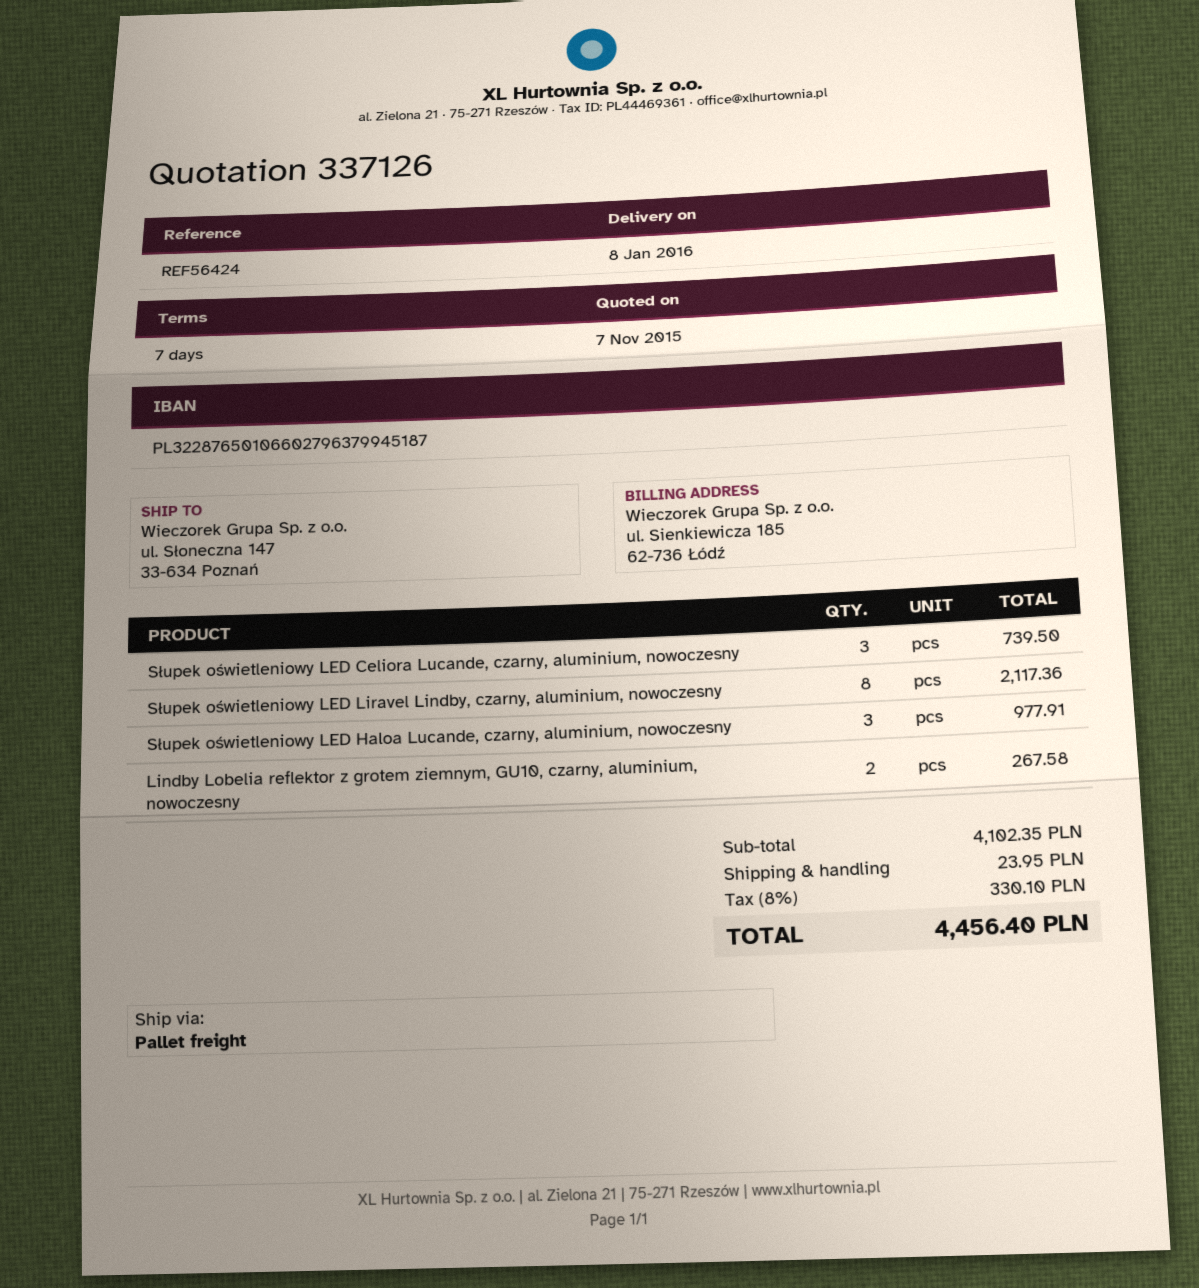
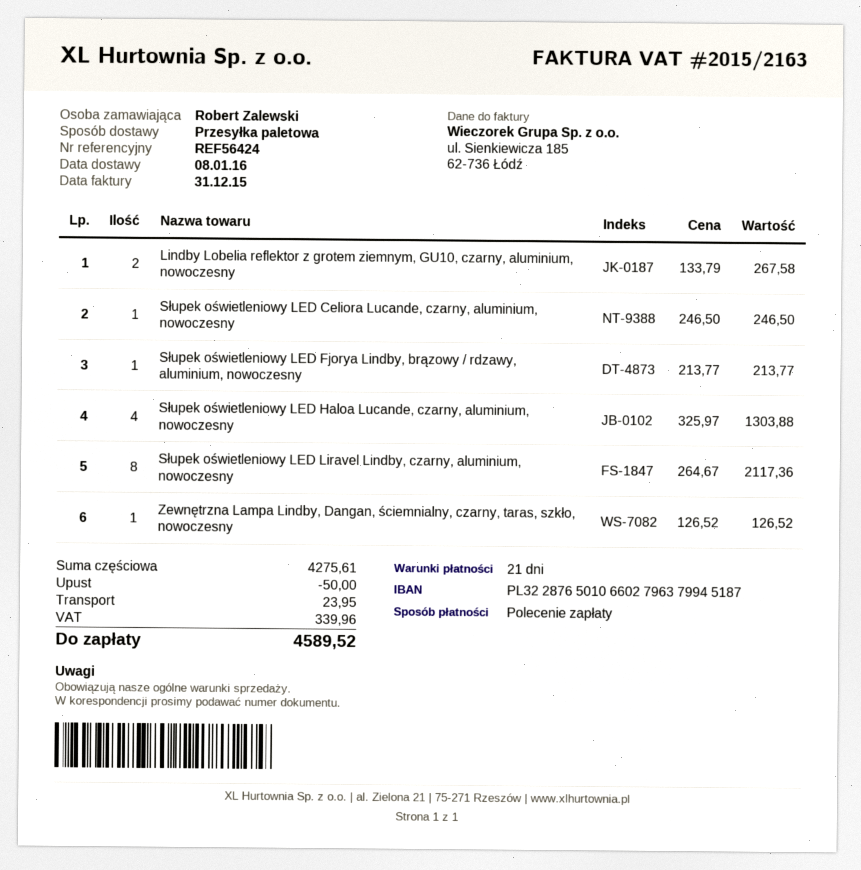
payment terms: 7 days -> 21 days
Słupek oświetleniowy LED Celiora Lucande, czarny, aluminium, nowoczesny: 3 for 739.50 -> 1 for 246.50
Słupek oświetleniowy LED Haloa Lucande, czarny, aluminium, nowoczesny: 3 for 977.91 -> 4 for 1303.88
Słupek oświetleniowy LED Fjorya Lindby, brązowy / rdzawy, aluminium, nowoczesny: none -> 1 for 213.77
Zewnętrzna Lampa Lindby, Dangan, ściemnialny, czarny, taras, szkło, nowoczesny: none -> 1 for 126.52
subtotal: 4102.35 -> 4275.61
discount: none -> 50.00
tax: 330.10 -> 339.96
total: 4456.40 -> 4589.52

